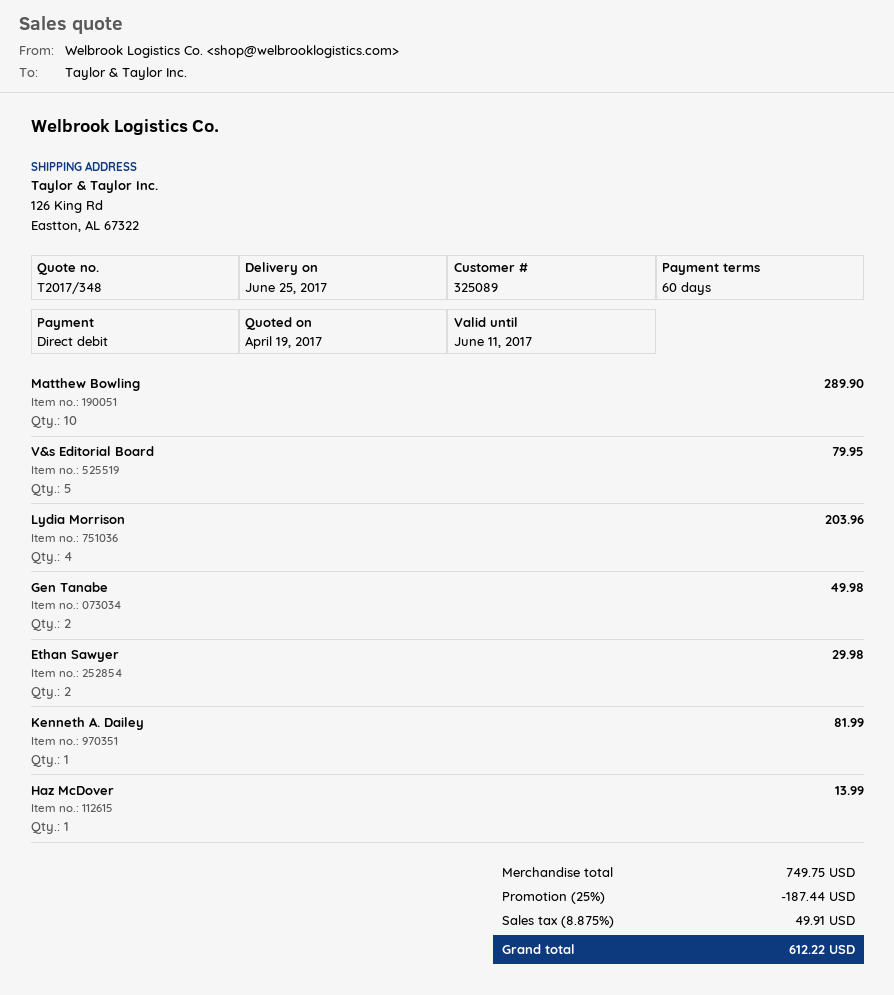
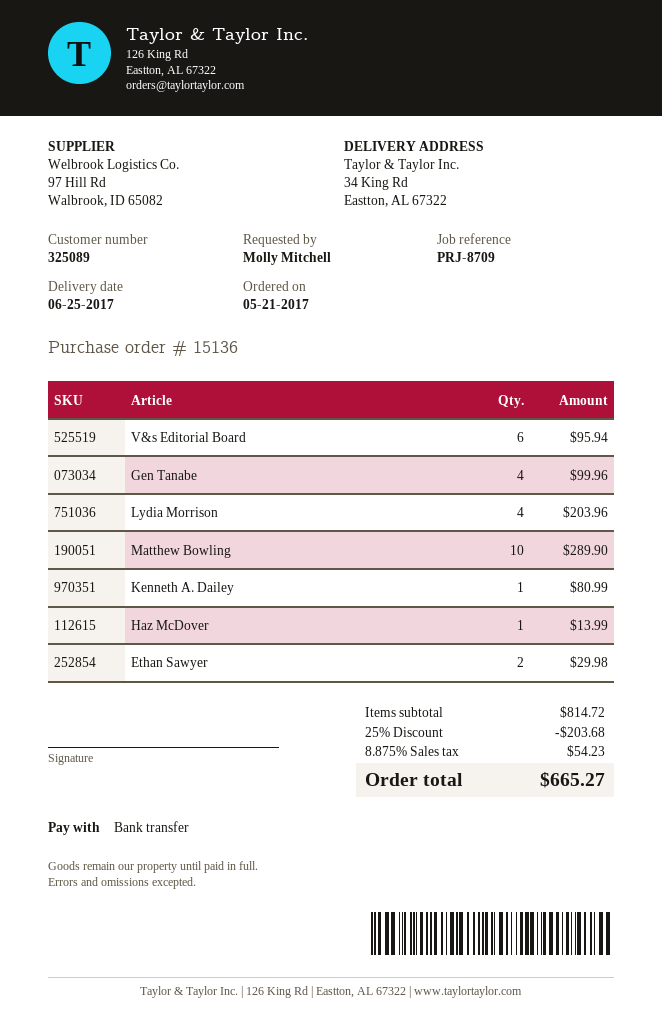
payment method: direct debit -> bank transfer
ship to: 126 King Rd, Eastton, AL 67322 -> 34 King Rd, Eastton, AL 67322
V&s Editorial Board: 5 for 79.95 -> 6 for 95.94
Gen Tanabe: 2 for 49.98 -> 4 for 99.96
Kenneth A. Dailey: 1 for 81.99 -> 1 for 80.99
subtotal: 749.75 -> 814.72
discount: 25% = 187.44 -> 25% = 203.68
tax: 8.875% = 49.91 -> 8.875% = 54.23
total: 612.22 -> 665.27

